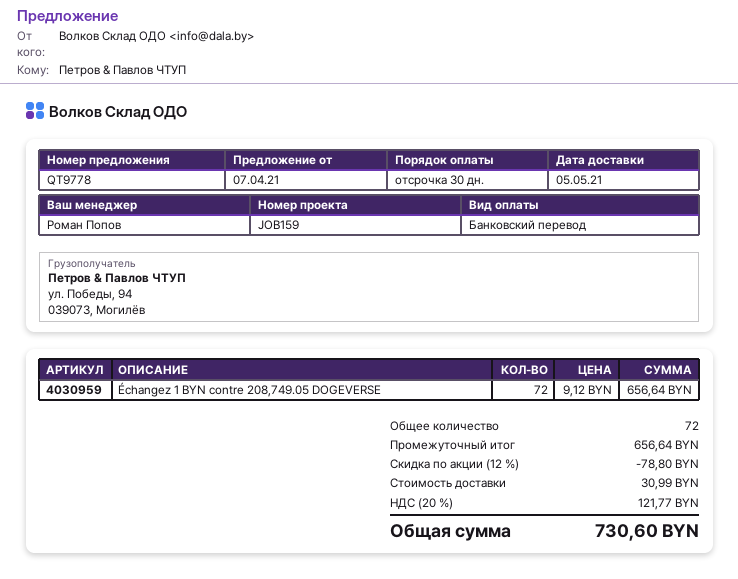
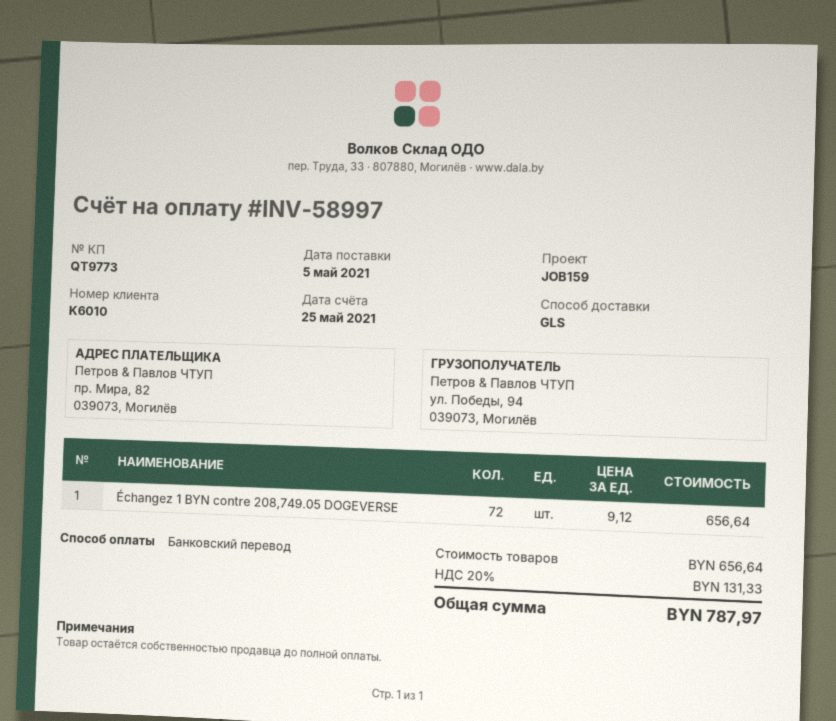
quote number: QT9778 -> QT9773
discount: 12% = 78.80 -> none
shipping: 30.99 -> none
tax: 20% = 121.77 -> 20% = 131.33
total: 730.60 -> 787.97

